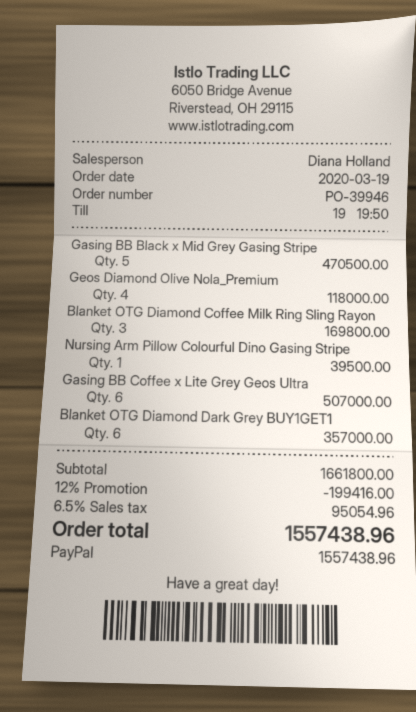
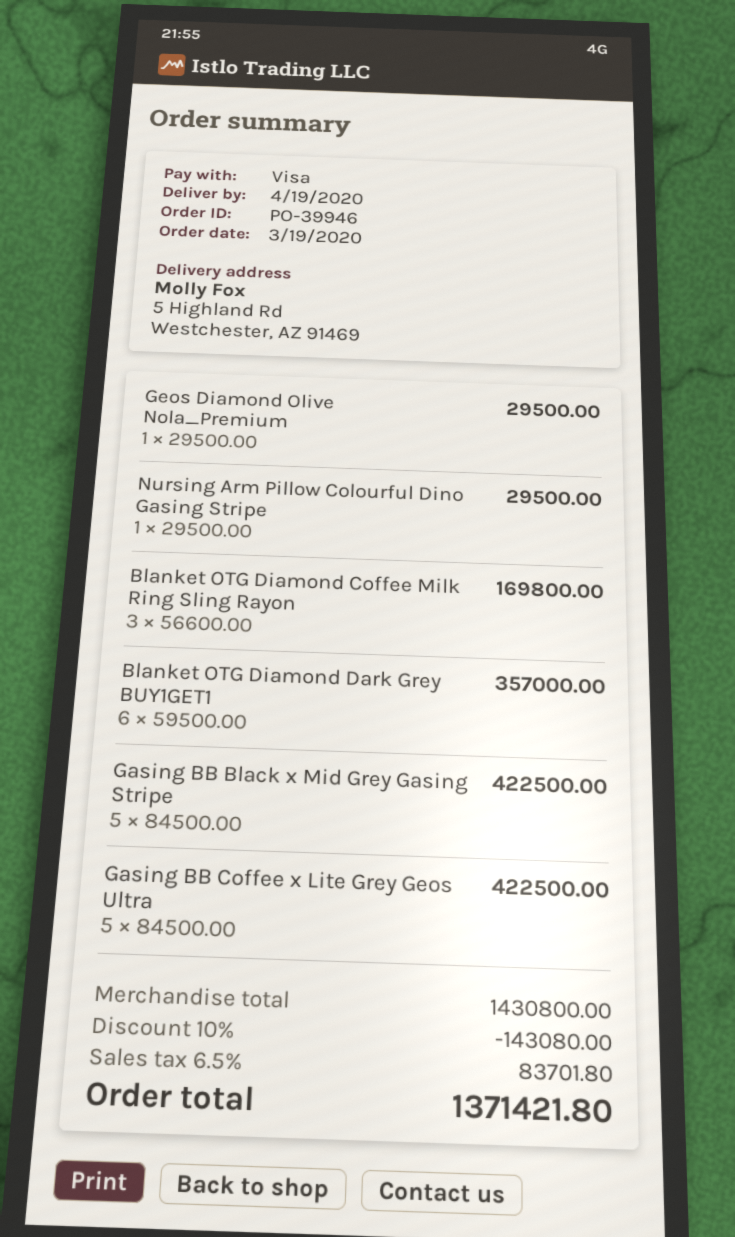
payment method: PayPal -> Visa
Gasing BB Black x Mid Grey Gasing Stripe: 5 for 470500.00 -> 5 for 422500.00
Geos Diamond Olive Nola_Premium: 4 for 118000.00 -> 1 for 29500.00
Nursing Arm Pillow Colourful Dino Gasing Stripe: 1 for 39500.00 -> 1 for 29500.00
Gasing BB Coffee x Lite Grey Geos Ultra: 6 for 507000.00 -> 5 for 422500.00
subtotal: 1661800.00 -> 1430800.00
discount: 12% = 199416.00 -> 10% = 143080.00
tax: 6.5% = 95054.96 -> 6.5% = 83701.80
total: 1557438.96 -> 1371421.80

